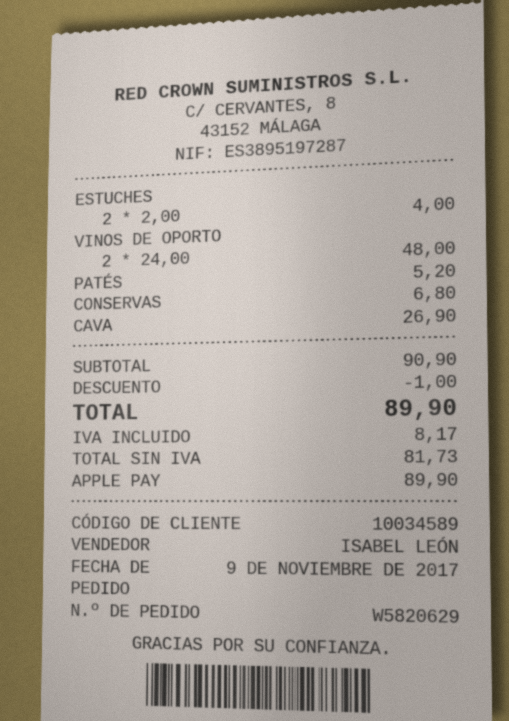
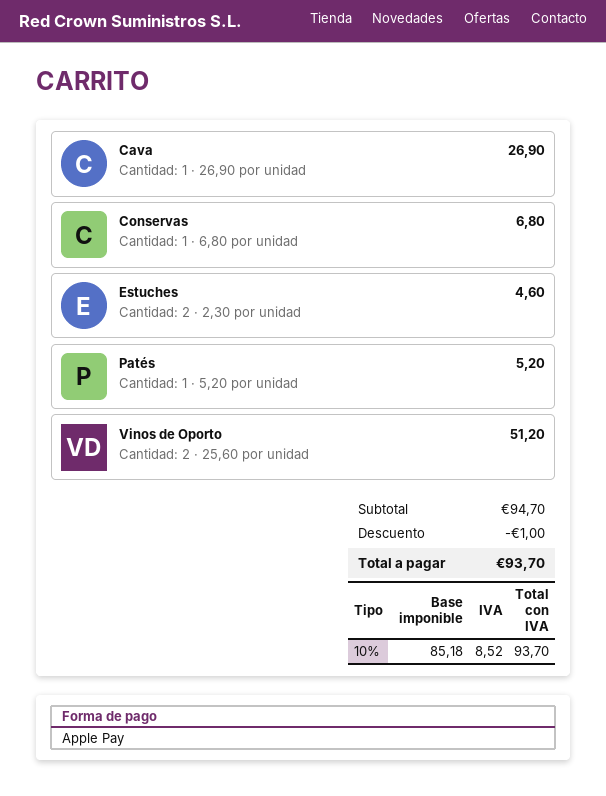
ESTUCHES: 2 x 2.00 = 4.00 -> 2 x 2.30 = 4.60
VINOS DE OPORTO: 2 x 24.00 = 48.00 -> 2 x 25.60 = 51.20
subtotal: 90.90 -> 94.70
net: 81.73 -> 85.18
tax: 8.17 -> 8.52
total: 89.90 -> 93.70

